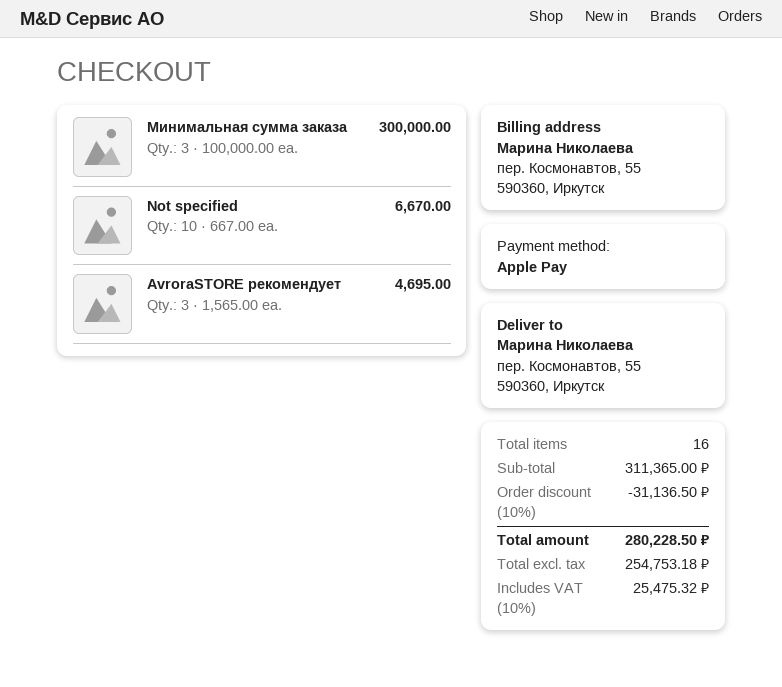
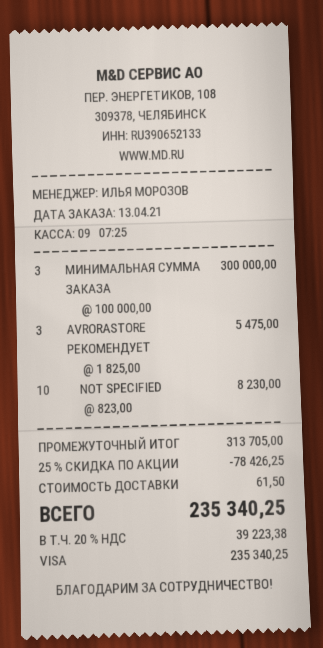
payment method: Apple Pay -> Visa
Not specified: 10 x 667.00 = 6670.00 -> 10 x 823.00 = 8230.00
AvroraSTORE рекомендует: 3 x 1565.00 = 4695.00 -> 3 x 1825.00 = 5475.00
subtotal: 311365.00 -> 313705.00
discount: 10% = 31136.50 -> 25% = 78426.25
shipping: none -> 61.50
tax: 10% = 25475.32 -> 20% = 39223.38
total: 280228.50 -> 235340.25

